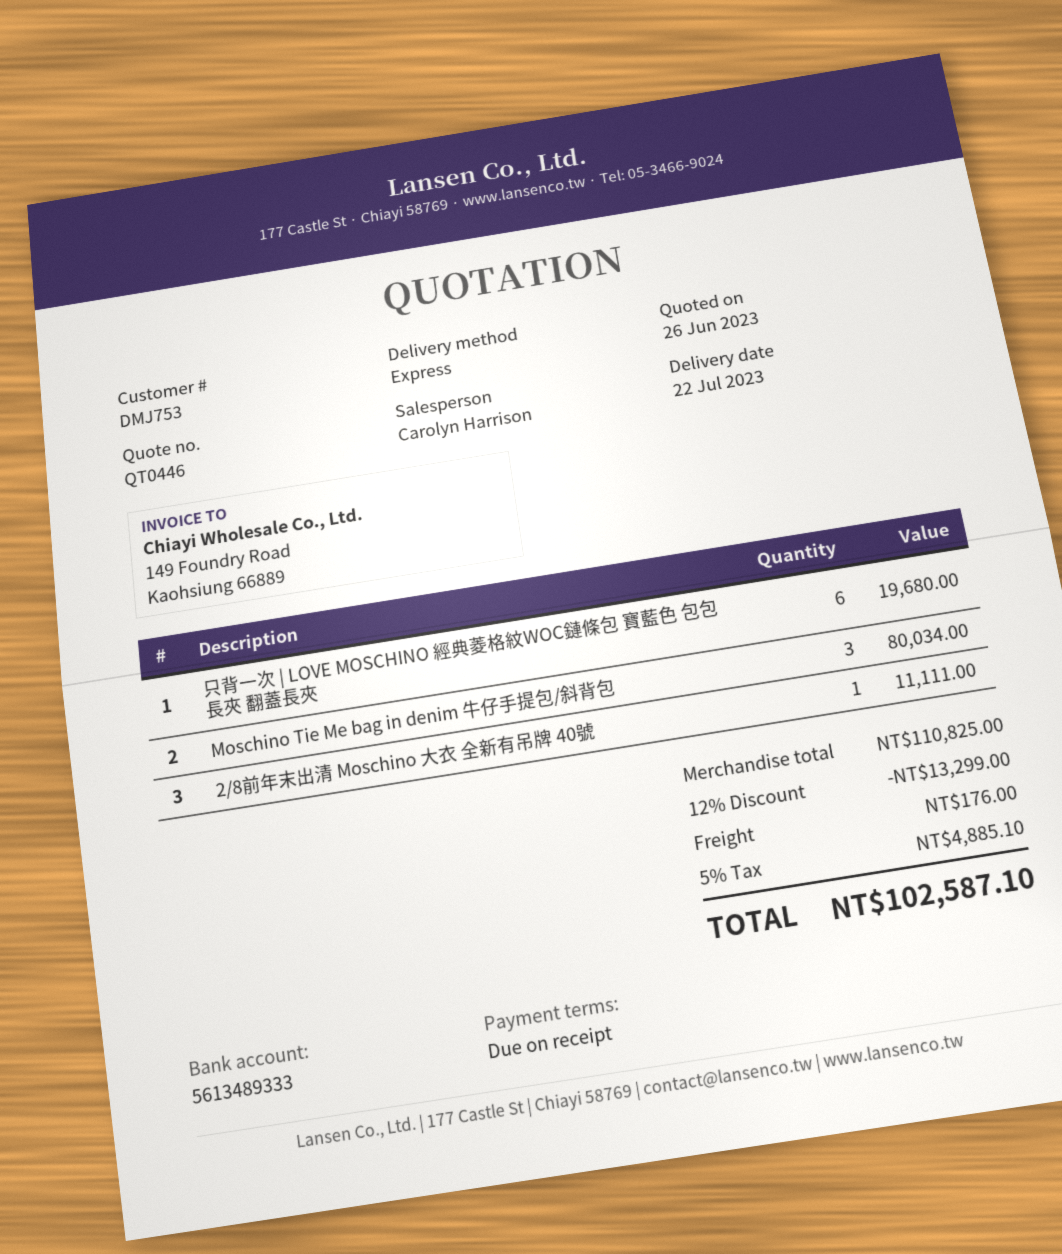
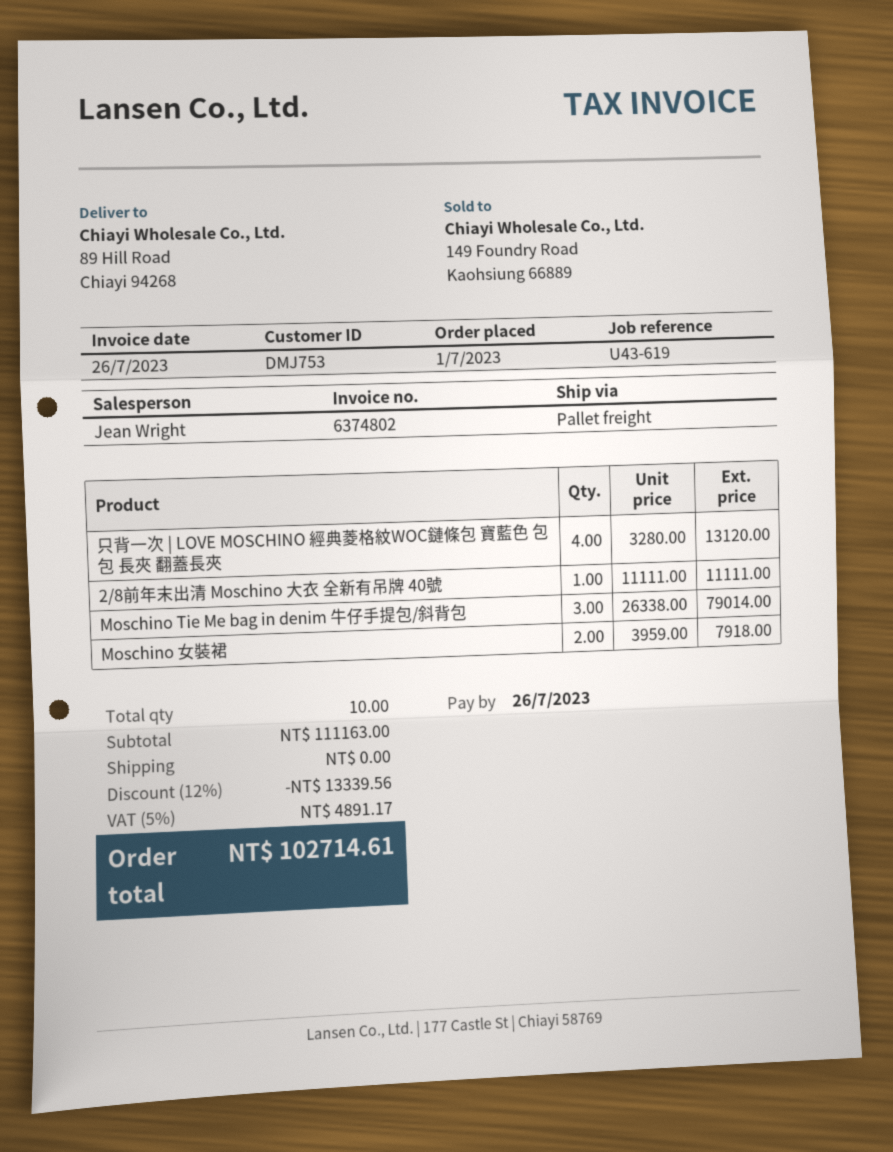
sales rep: Carolyn Harrison -> Jean Wright
shipping method: express -> pallet freight
只背一次 | LOVE MOSCHINO 經典菱格紋WOC鏈條包 寶藍色 包包 長夾 翻蓋長夾: 6 for 19680.00 -> 4 for 13120.00
Moschino Tie Me bag in denim 牛仔手提包/斜背包: 3 for 80034.00 -> 3 for 79014.00
Moschino 女裝裙: none -> 2 for 7918.00
subtotal: 110825.00 -> 111163.00
discount: 12% = 13299.00 -> 12% = 13339.56
shipping: 176.00 -> 0.00
tax: 5% = 4885.10 -> 5% = 4891.17
total: 102587.10 -> 102714.61

